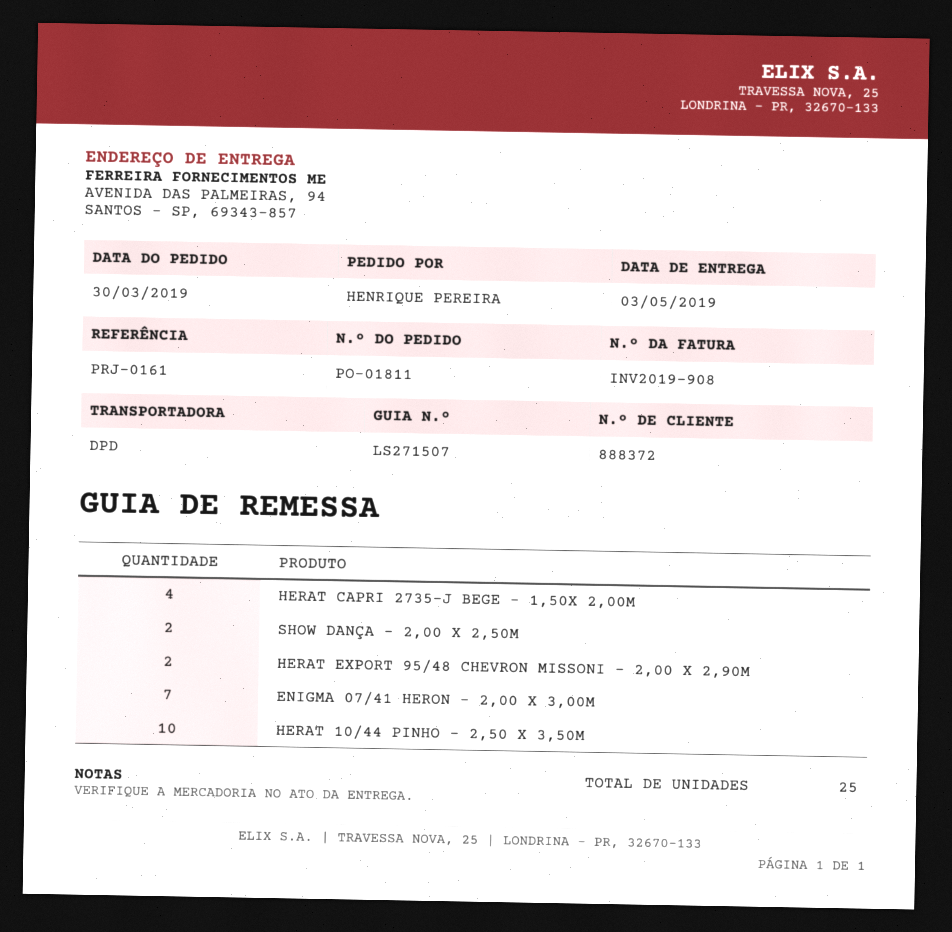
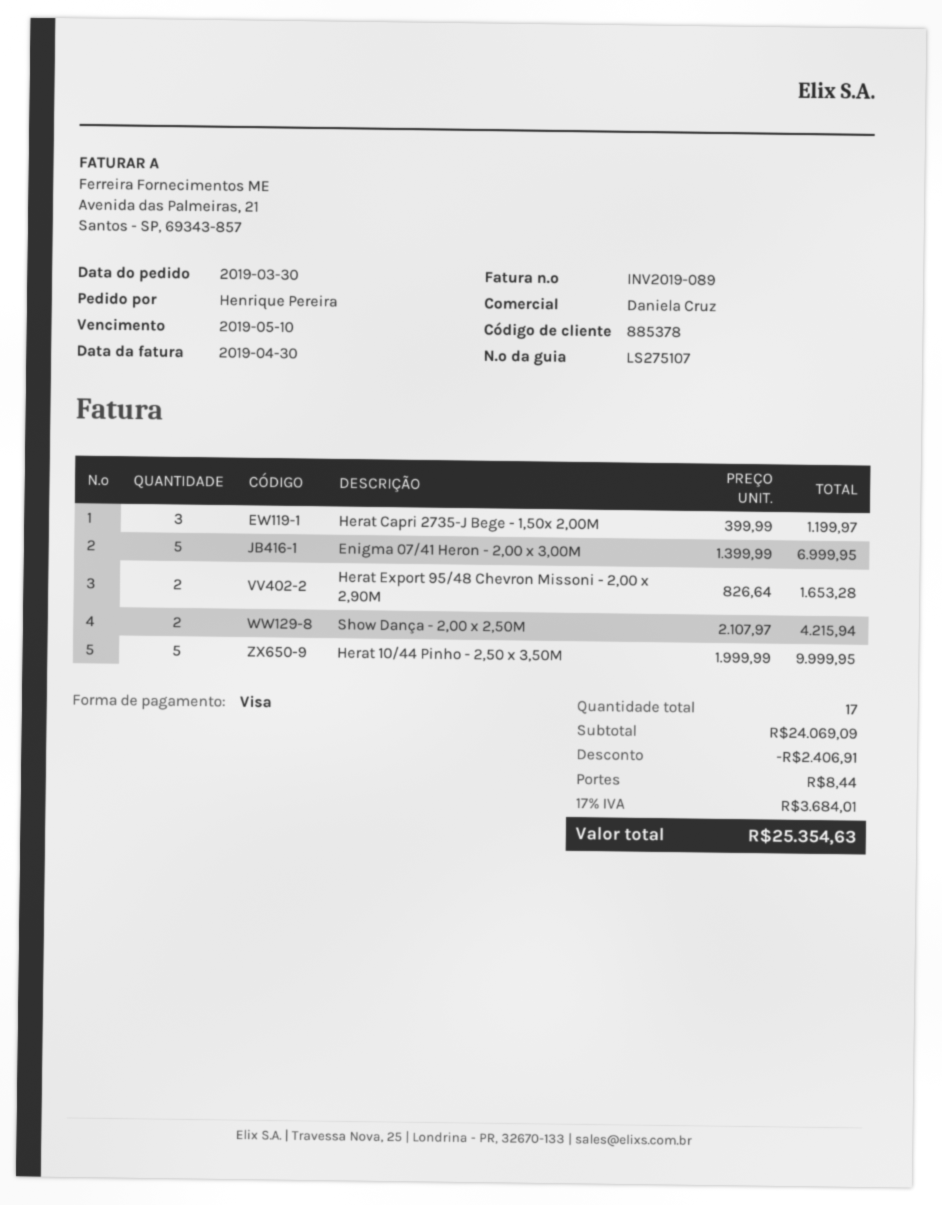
delivery note number: LS271507 -> LS275107
invoice number: INV2019-908 -> INV2019-089
customer number: 888372 -> 885378
HERAT CAPRI 2735-J BEGE - 1,50X 2,00M: 4 -> 3
ENIGMA 07/41 HERON - 2,00 X 3,00M: 7 -> 5
HERAT 10/44 PINHO - 2,50 X 3,50M: 10 -> 5
total quantity: 25 -> 17

